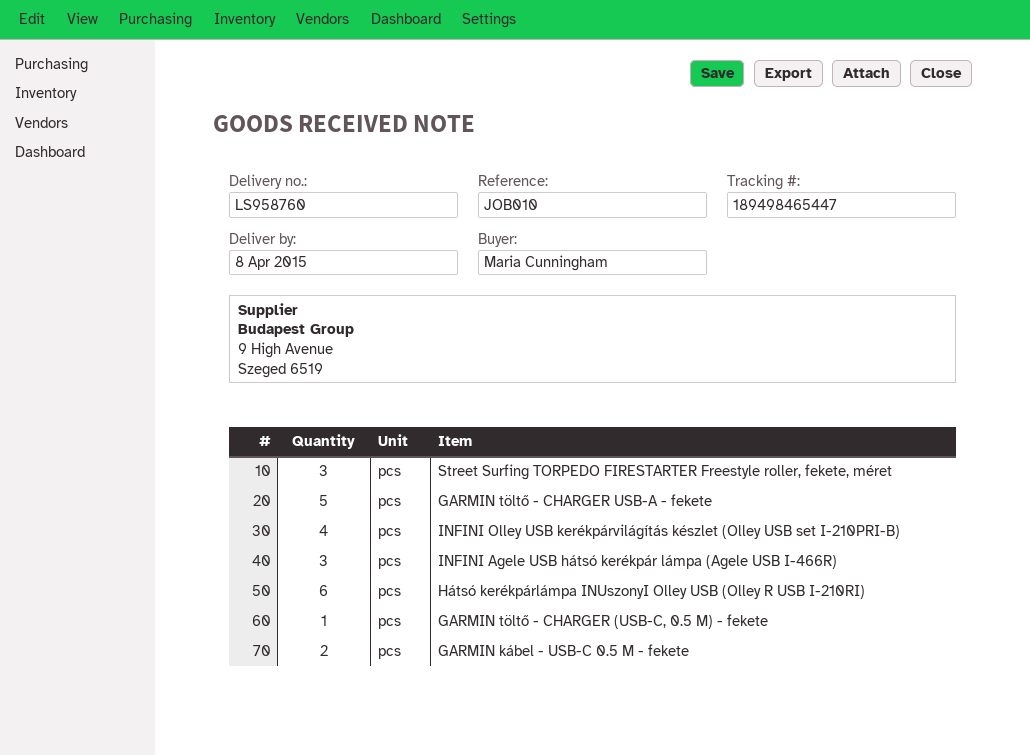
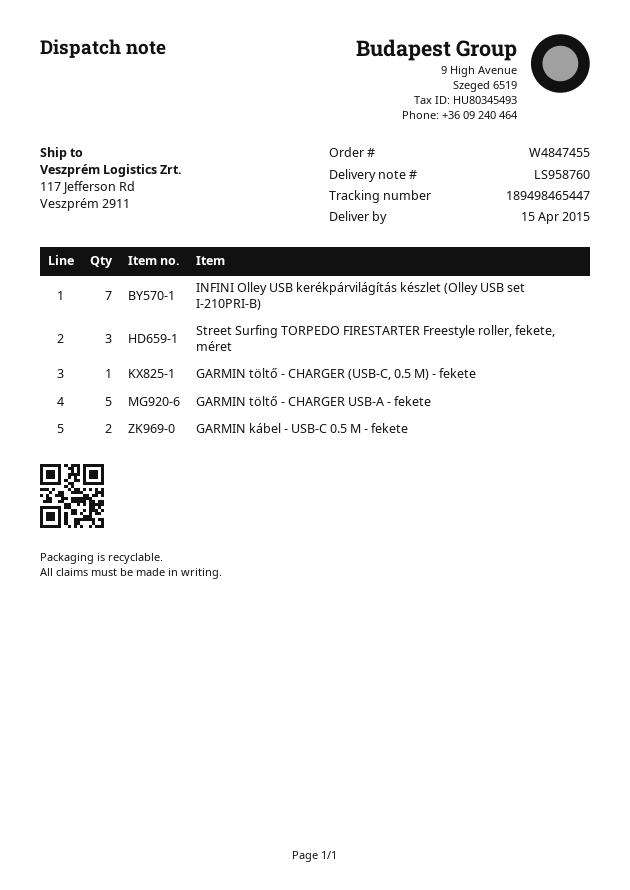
delivery date: 2015-04-08 -> 2015-04-15
INFINI Olley USB kerékpárvilágítás készlet (Olley USB set I-210PRI-B): 4 -> 7
INFINI Agele USB hátsó kerékpár lámpa (Agele USB I-466R): 3 -> none
Hátsó kerékpárlámpa INUszonyI Olley USB (Olley R USB I-210RI): 6 -> none

